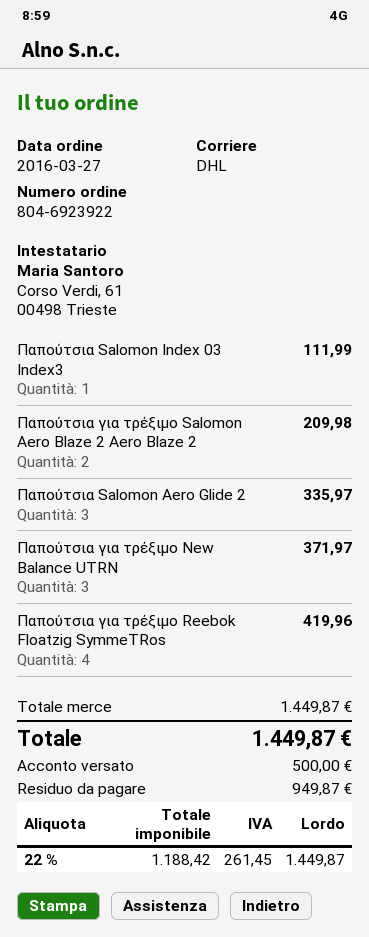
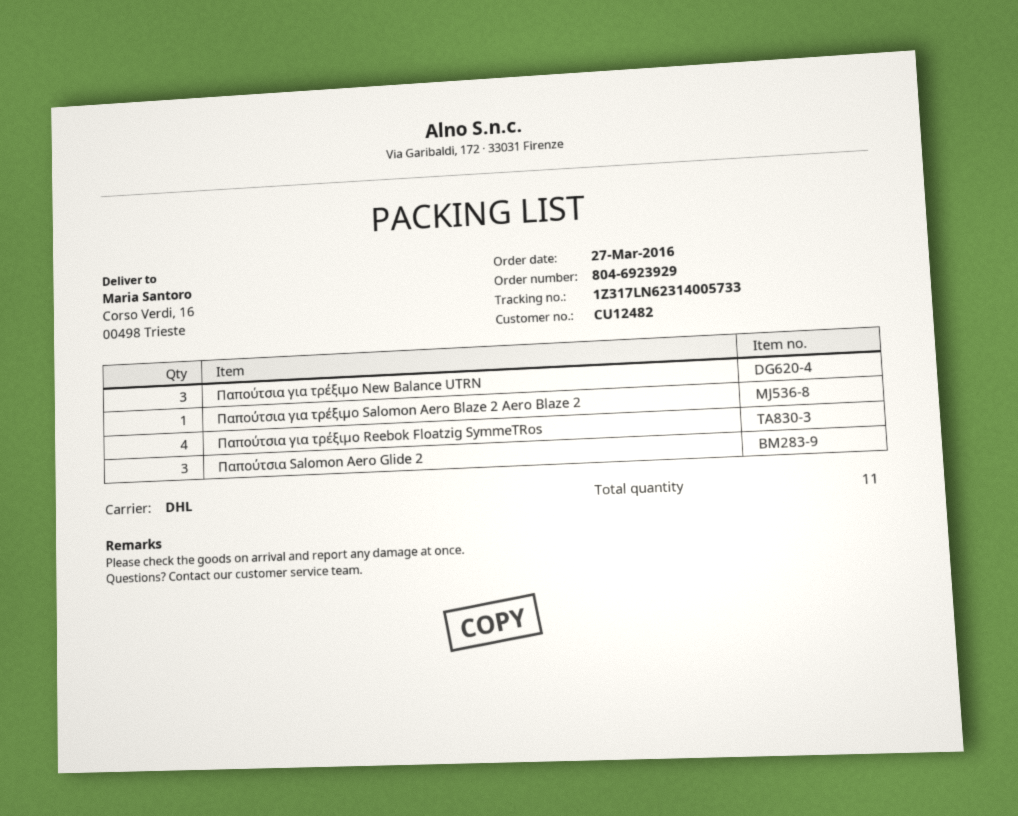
order number: 804-6923922 -> 804-6923929
Παπούτσια Salomon Index 03 Index3: 1 -> none
Παπούτσια για τρέξιμο Salomon Aero Blaze 2 Aero Blaze 2: 2 -> 1

